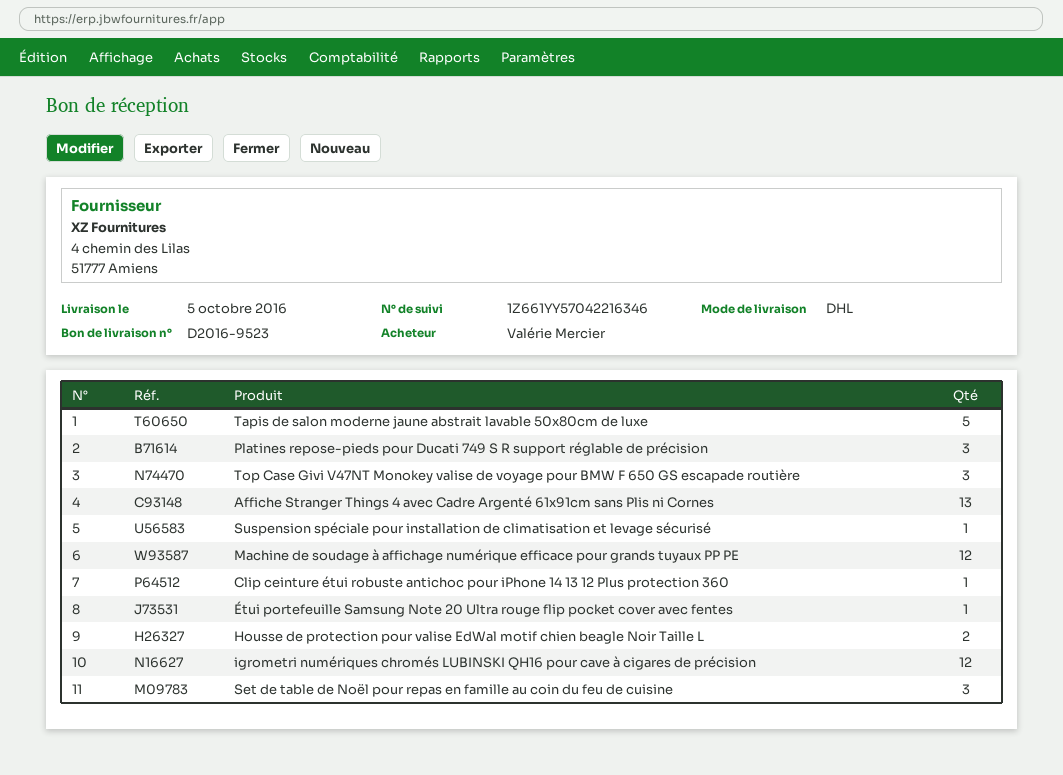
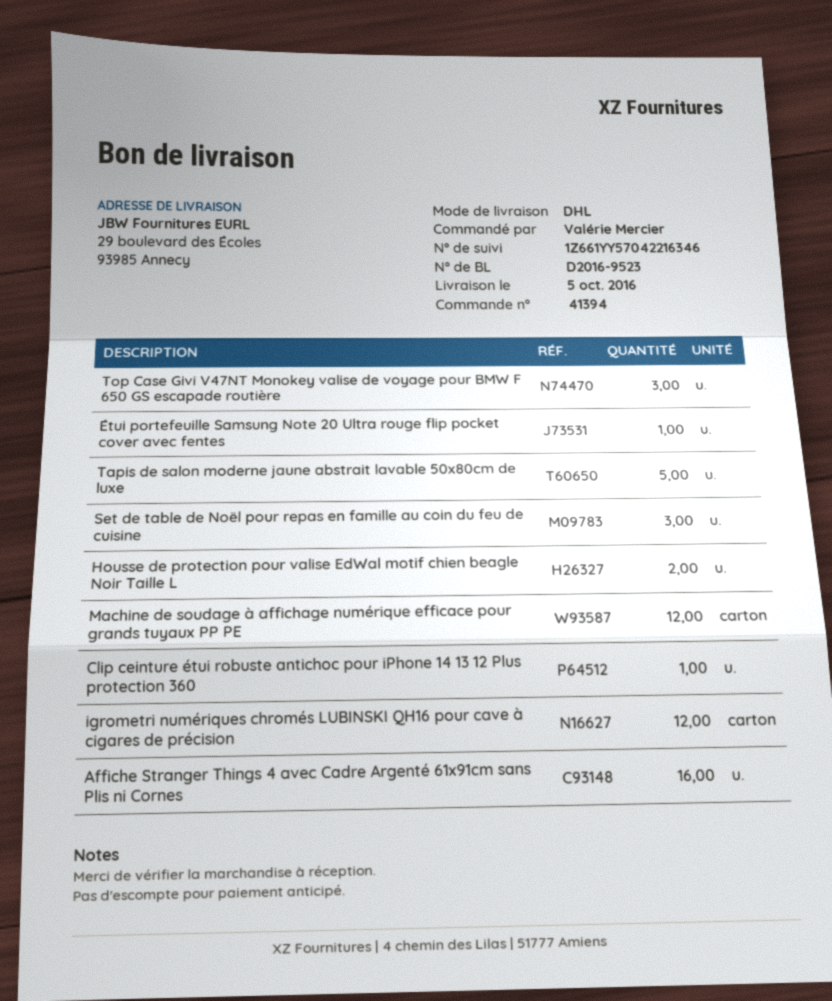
Platines repose-pieds pour Ducati 749 S R support réglable de précision: 3 -> none
Affiche Stranger Things 4 avec Cadre Argenté 61x91cm sans Plis ni Cornes: 13 -> 16
Suspension spéciale pour installation de climatisation et levage sécurisé: 1 -> none

